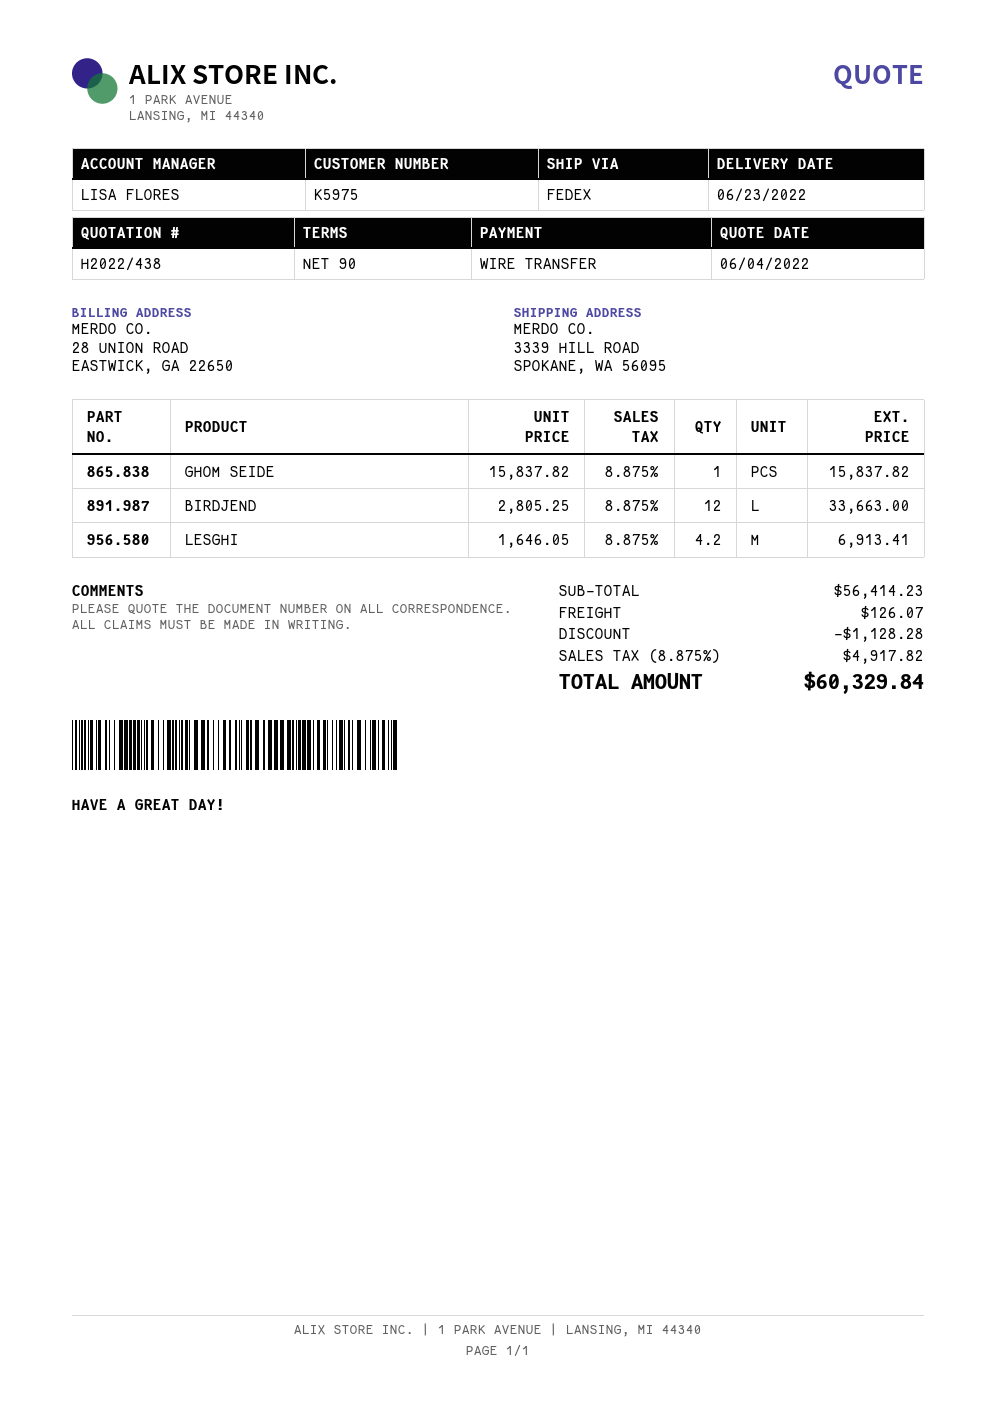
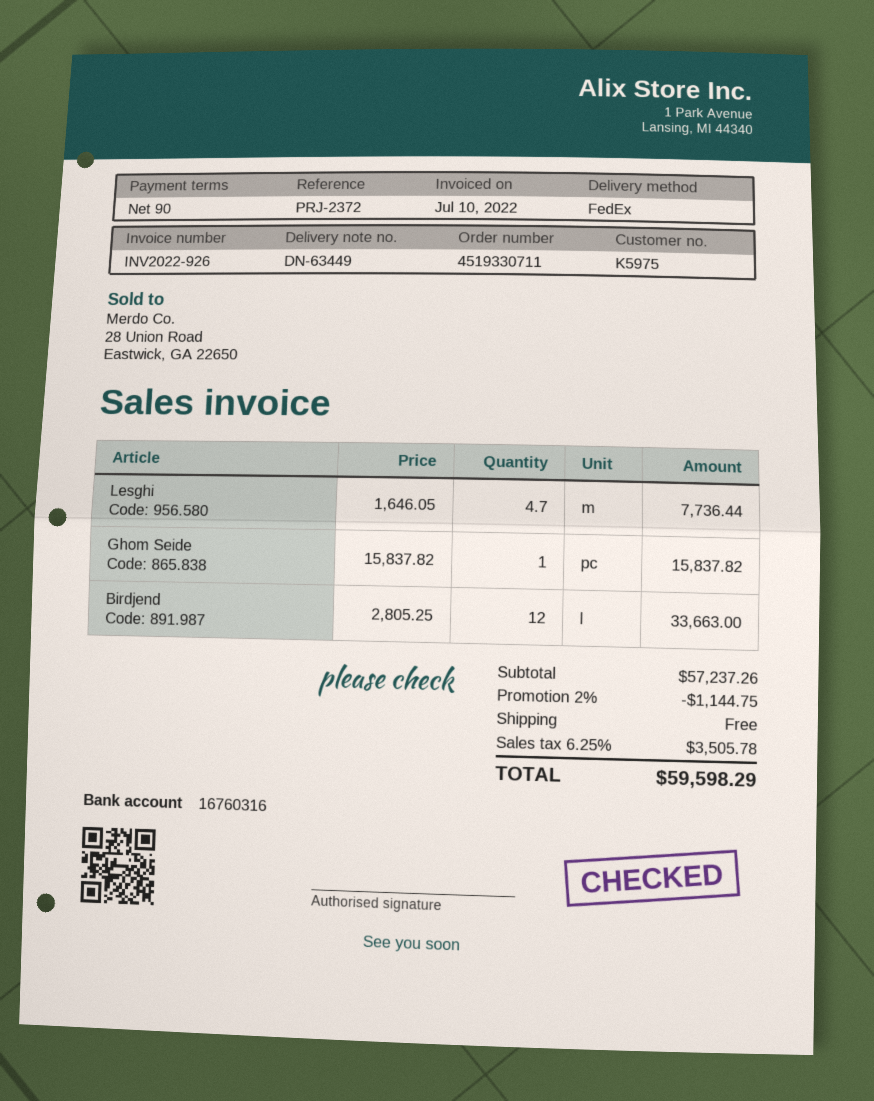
LESGHI: 4.2 x 1646.05 = 6913.41 -> 4.7 x 1646.05 = 7736.44
subtotal: 56414.23 -> 57237.26
discount: 1128.28 -> 1144.75
shipping: 126.07 -> 0.00
tax: 8.875% = 4917.82 -> 6.25% = 3505.78
total: 60329.84 -> 59598.29

